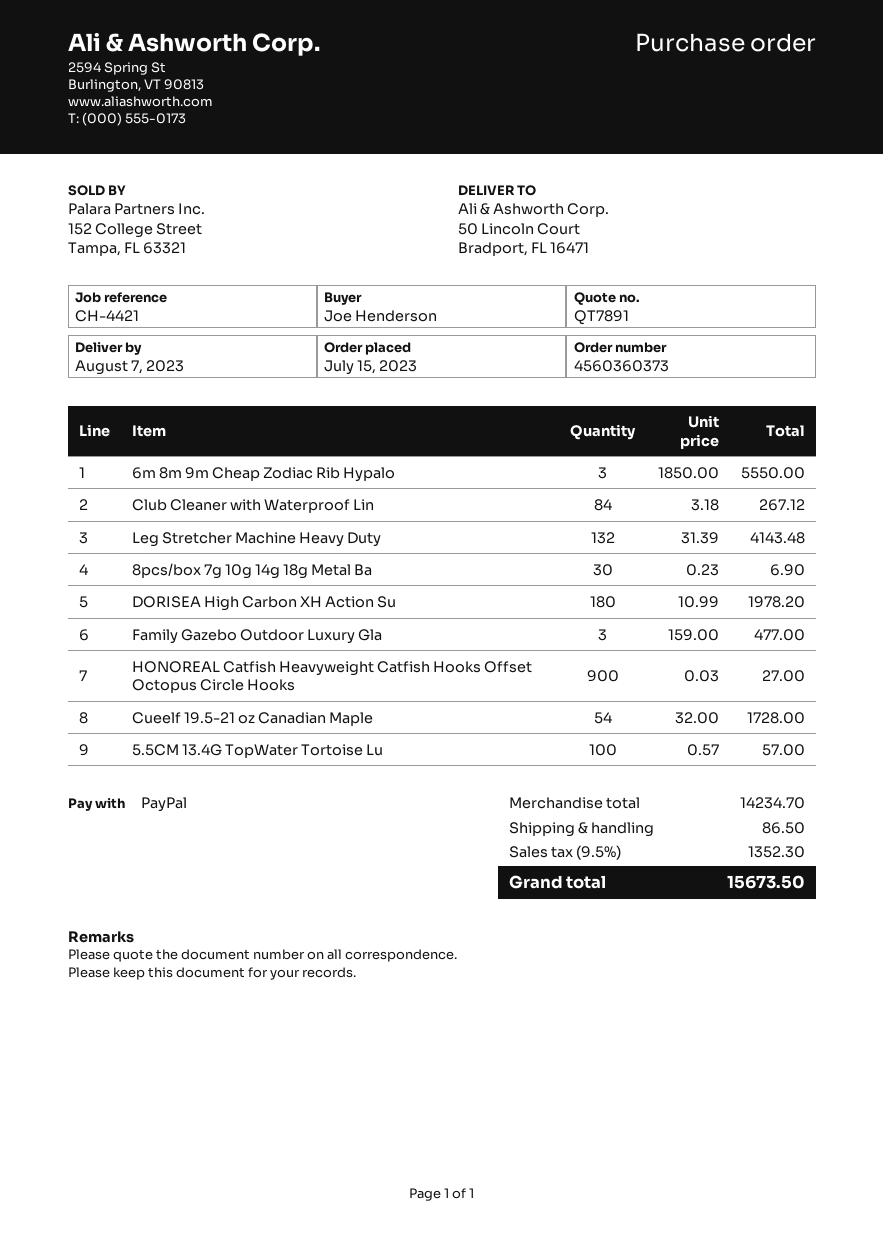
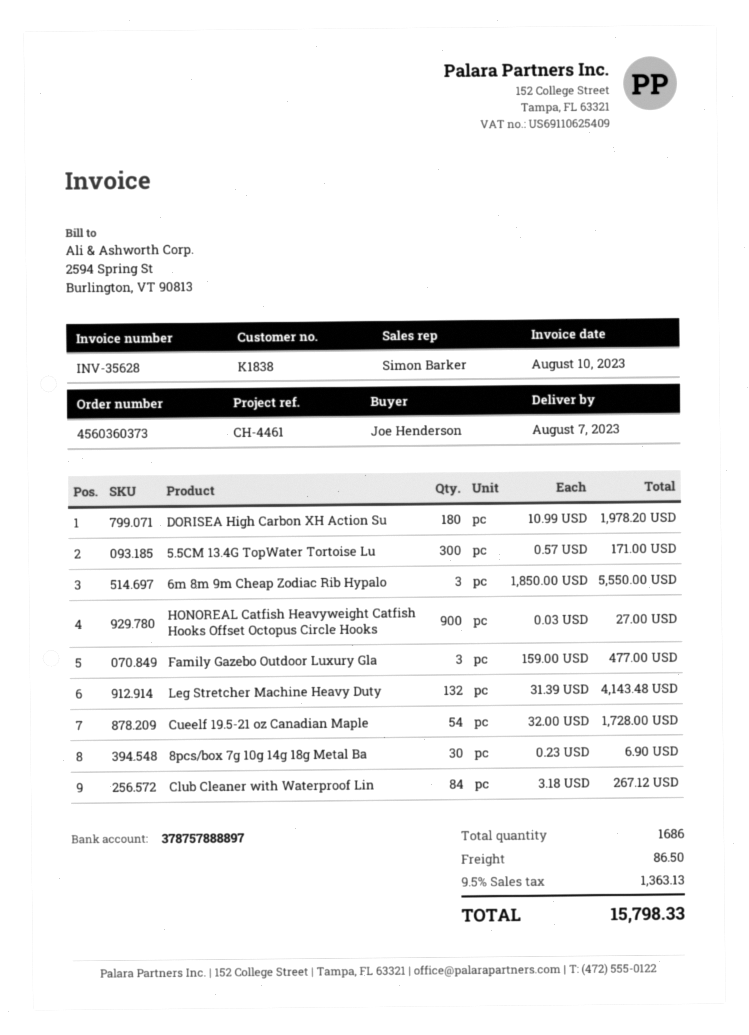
reference: CH-4421 -> CH-4461
5.5CM 13.4G TopWater Tortoise Lu: 100 x 0.57 = 57.00 -> 300 x 0.57 = 171.00
tax: 9.5% = 1352.30 -> 9.5% = 1363.13
total: 15673.50 -> 15798.33

